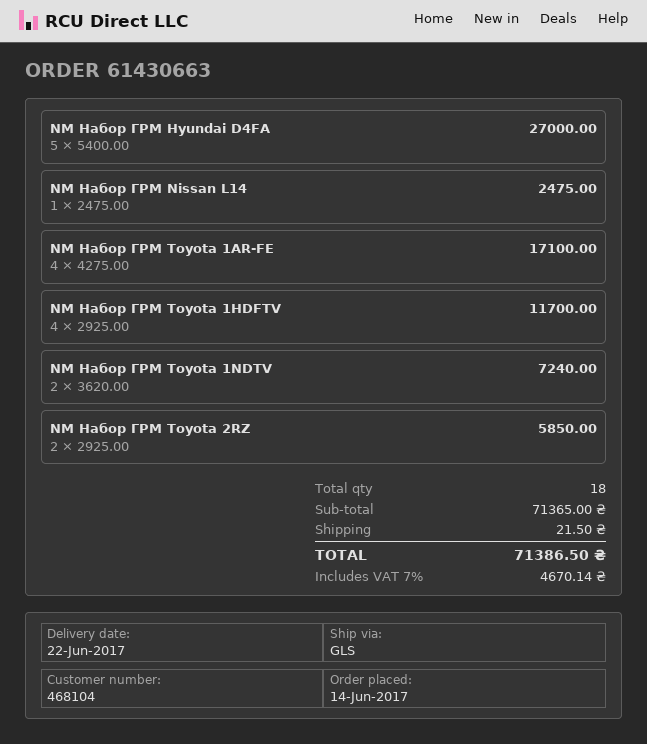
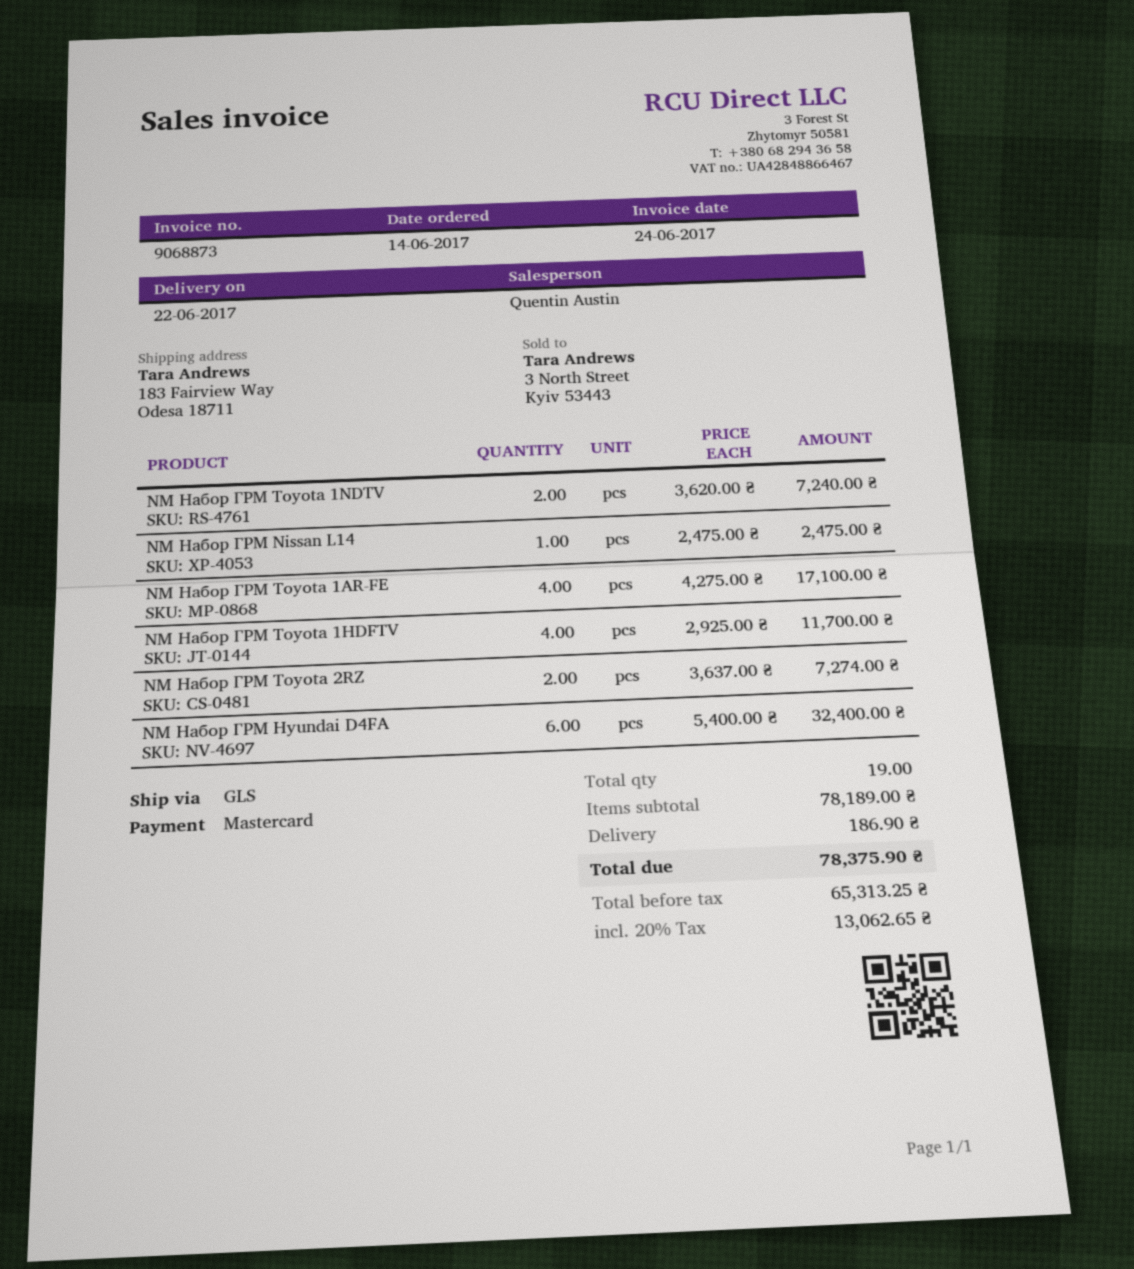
NM Набор ГРМ Hyundai D4FA: 5 x 5400.00 = 27000.00 -> 6 x 5400.00 = 32400.00
NM Набор ГРМ Toyota 2RZ: 2 x 2925.00 = 5850.00 -> 2 x 3637.00 = 7274.00
total quantity: 18 -> 19
subtotal: 71365.00 -> 78189.00
shipping: 21.50 -> 186.90
tax: 7% = 4670.14 -> 20% = 13062.65
total: 71386.50 -> 78375.90

